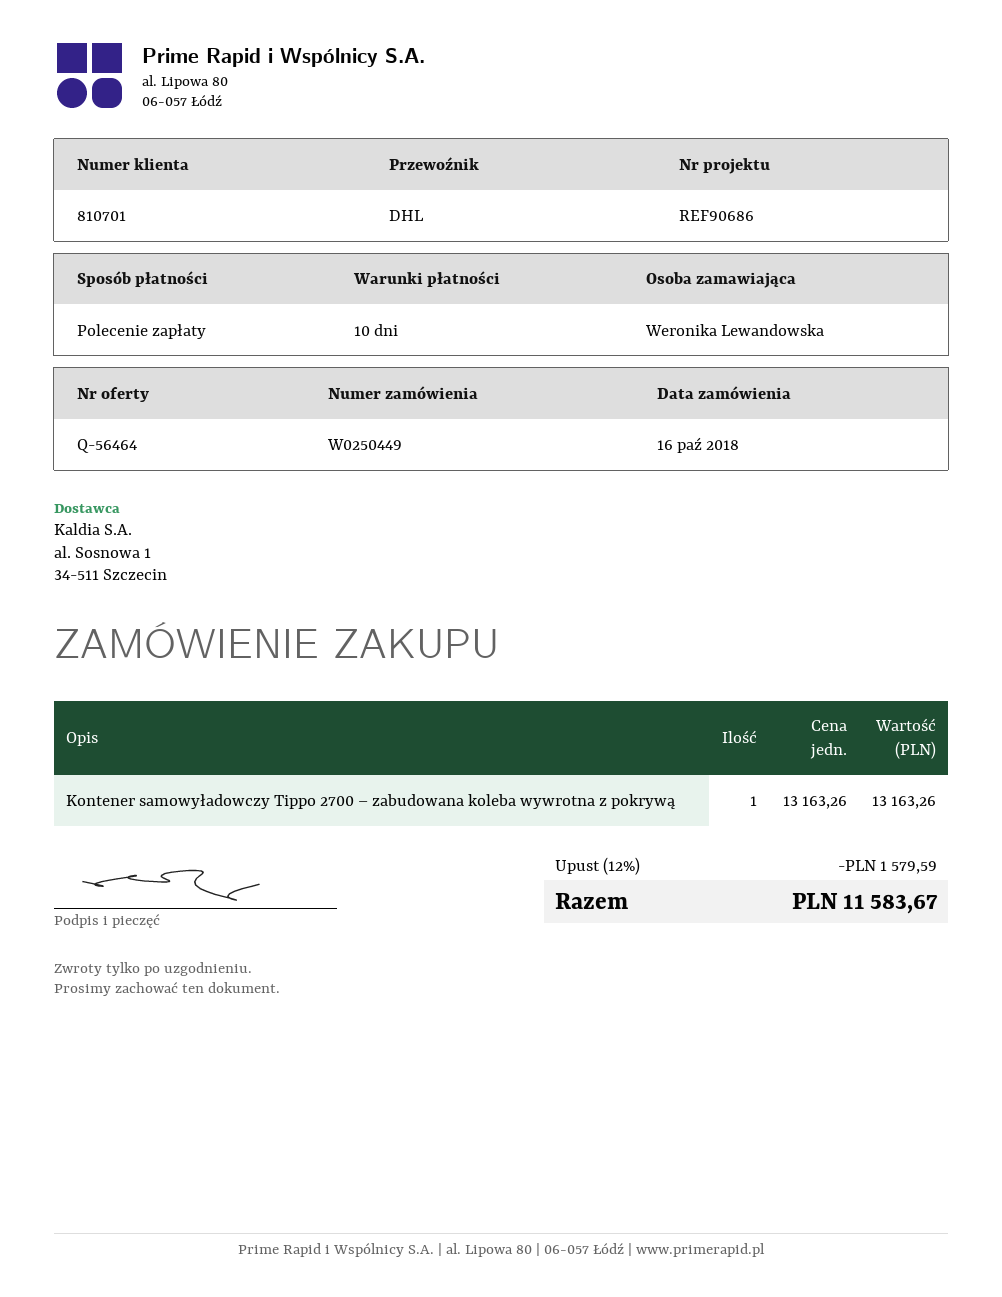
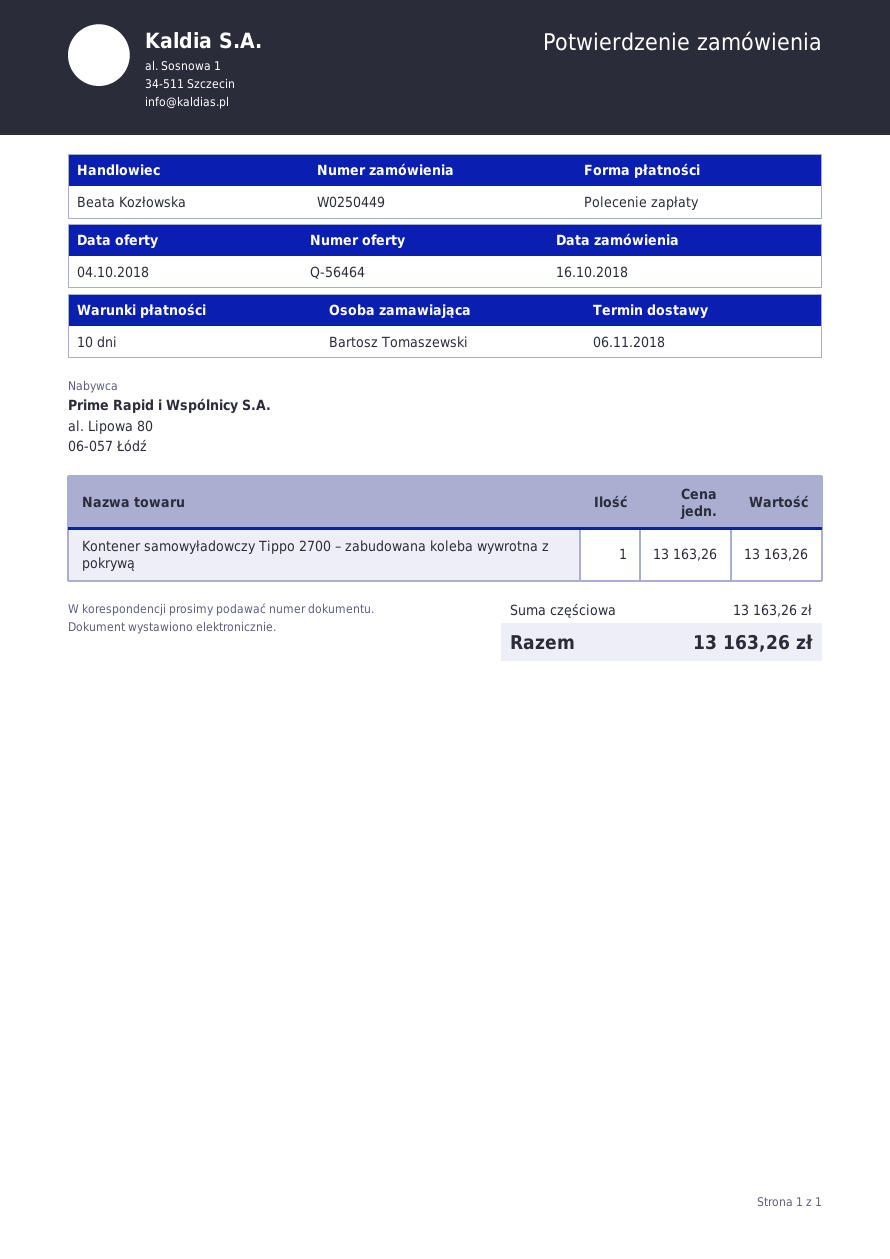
ordered by: Weronika Lewandowska -> Bartosz Tomaszewski
discount: 12% = 1579.59 -> none
total: 11583.67 -> 13163.26

